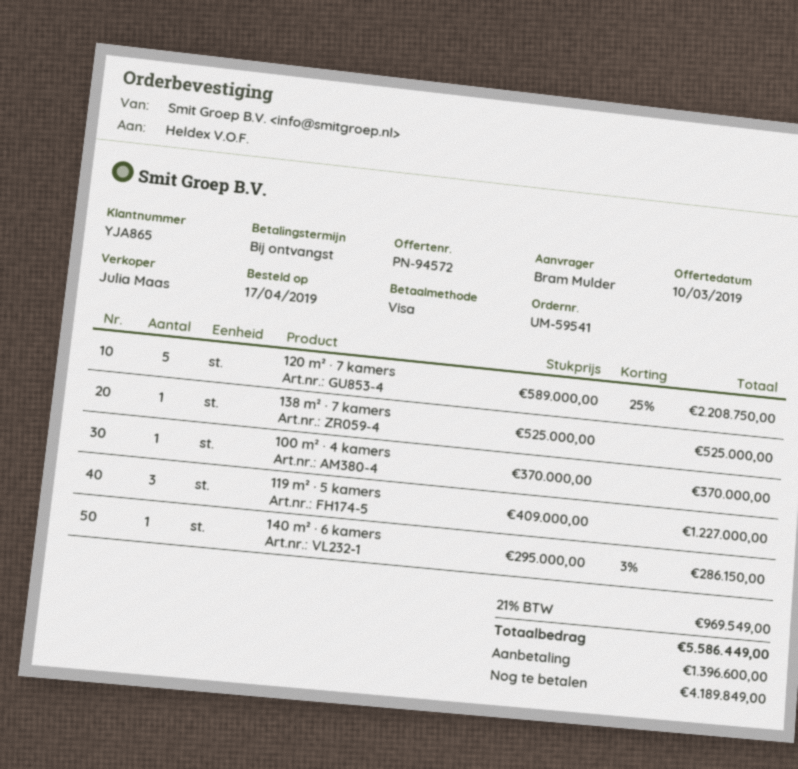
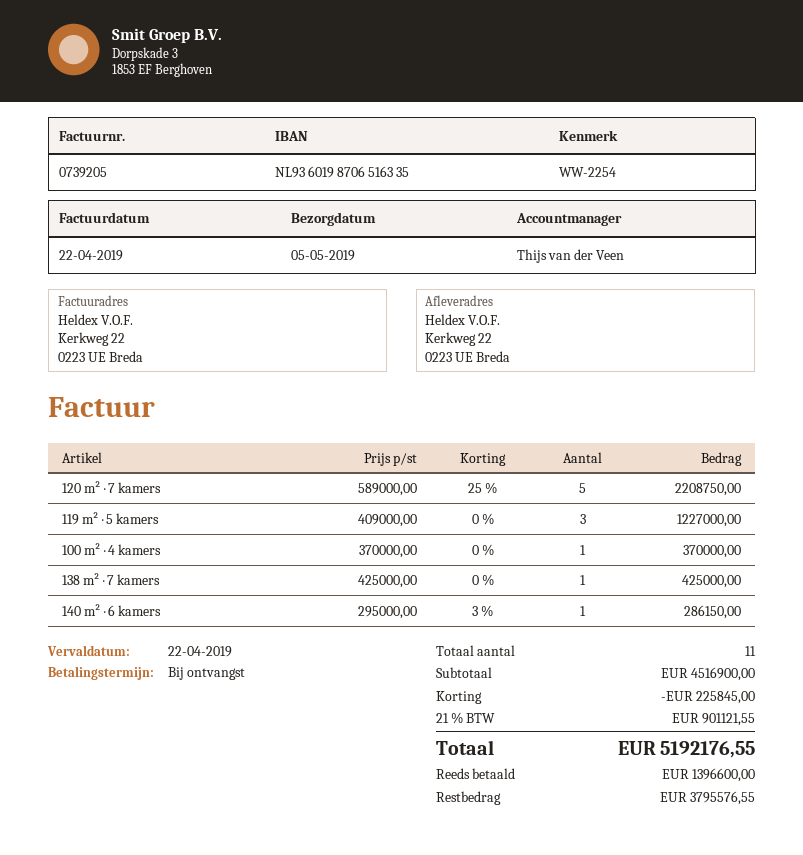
sales rep: Julia Maas -> Thijs van der Veen
138 m² · 7 kamers: 1 x 525000.00 = 525000.00 -> 1 x 425000.00 = 425000.00
discount: none -> 225845.00
tax: 21% = 969549.00 -> 21% = 901121.55
total: 5586449.00 -> 5192176.55
balance: 4189849.00 -> 3795576.55

